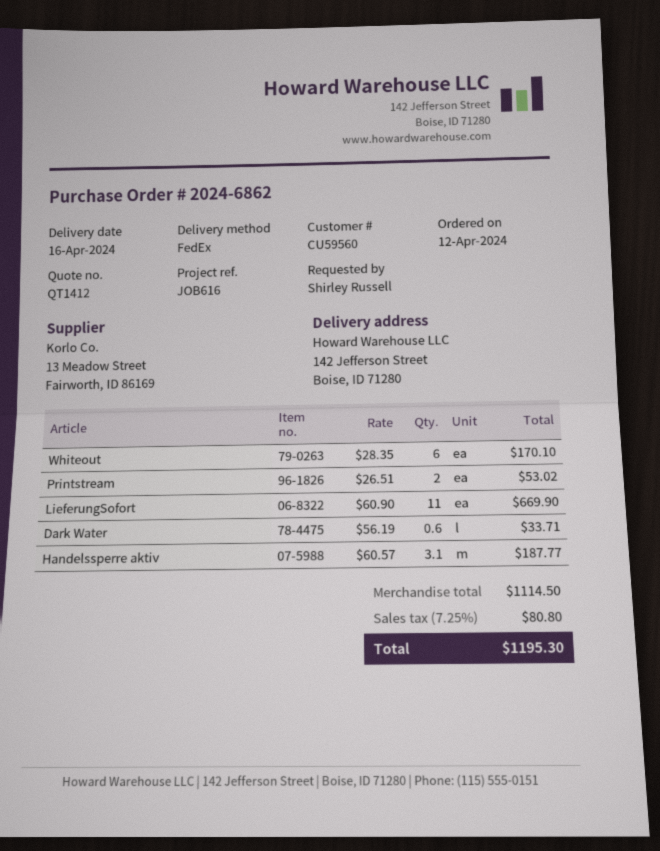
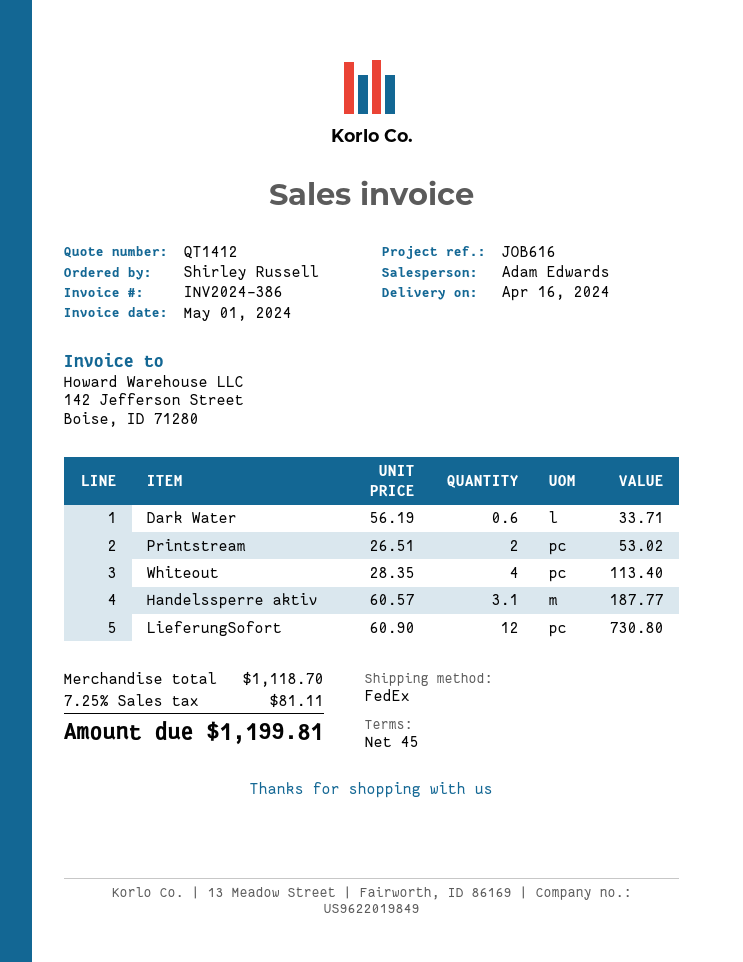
Whiteout: 6 x 28.35 = 170.10 -> 4 x 28.35 = 113.40
LieferungSofort: 11 x 60.90 = 669.90 -> 12 x 60.90 = 730.80
subtotal: 1114.50 -> 1118.70
tax: 7.25% = 80.80 -> 7.25% = 81.11
total: 1195.30 -> 1199.81

